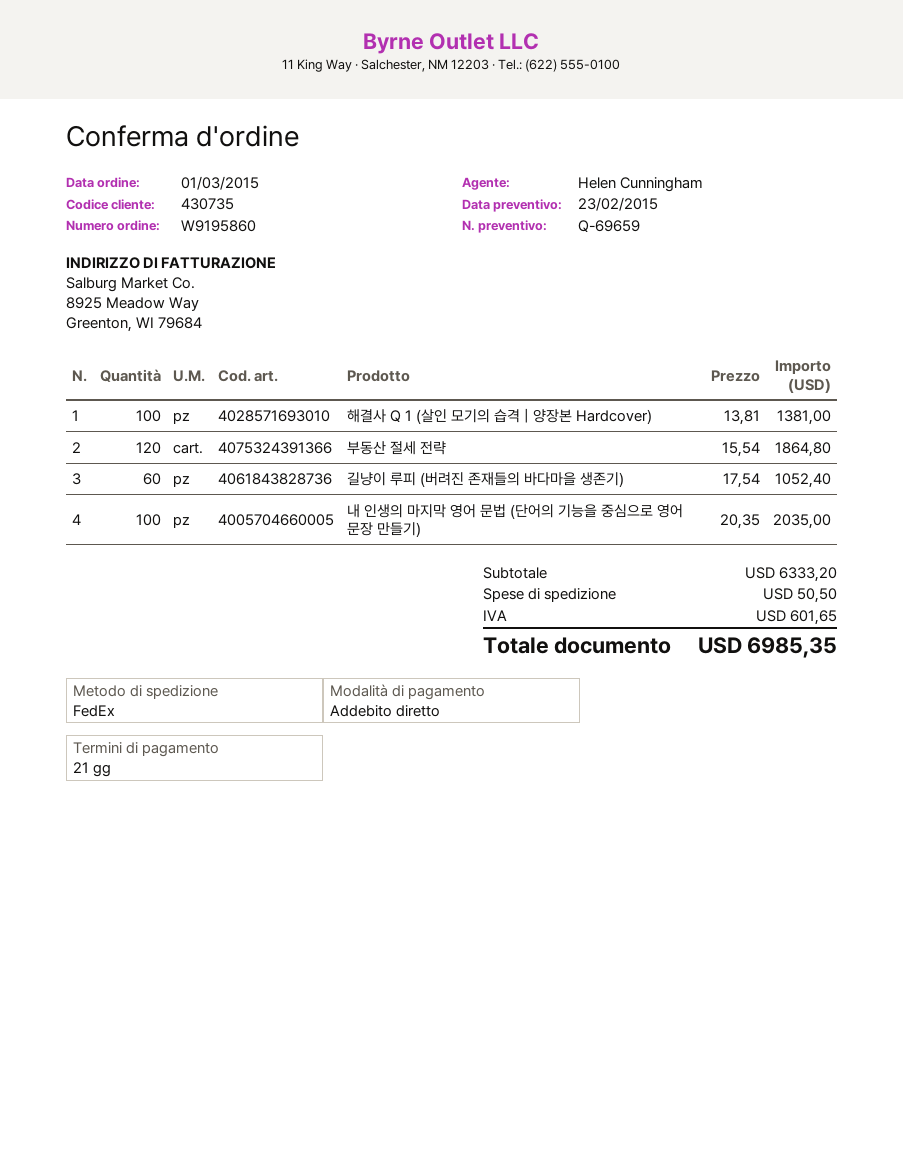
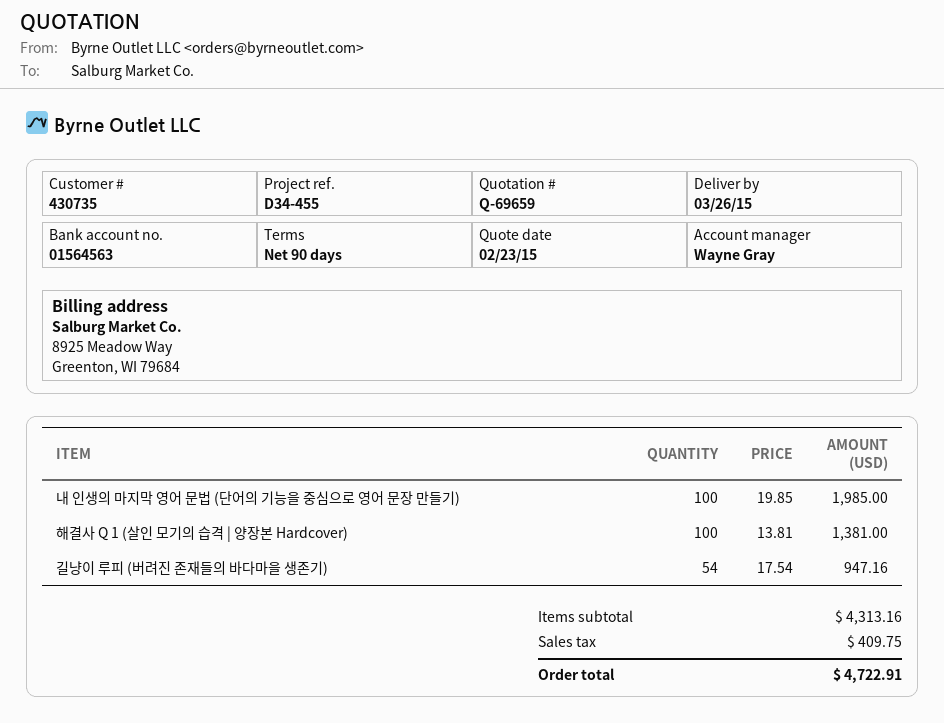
payment terms: 21 days -> 90 days
sales rep: Helen Cunningham -> Wayne Gray
부동산 절세 전략: 120 x 15.54 = 1864.80 -> none
길냥이 루피 (버려진 존재들의 바다마을 생존기): 60 x 17.54 = 1052.40 -> 54 x 17.54 = 947.16
내 인생의 마지막 영어 문법 (단어의 기능을 중심으로 영어 문장 만들기): 100 x 20.35 = 2035.00 -> 100 x 19.85 = 1985.00
subtotal: 6333.20 -> 4313.16
shipping: 50.50 -> none
tax: 601.65 -> 409.75
total: 6985.35 -> 4722.91

